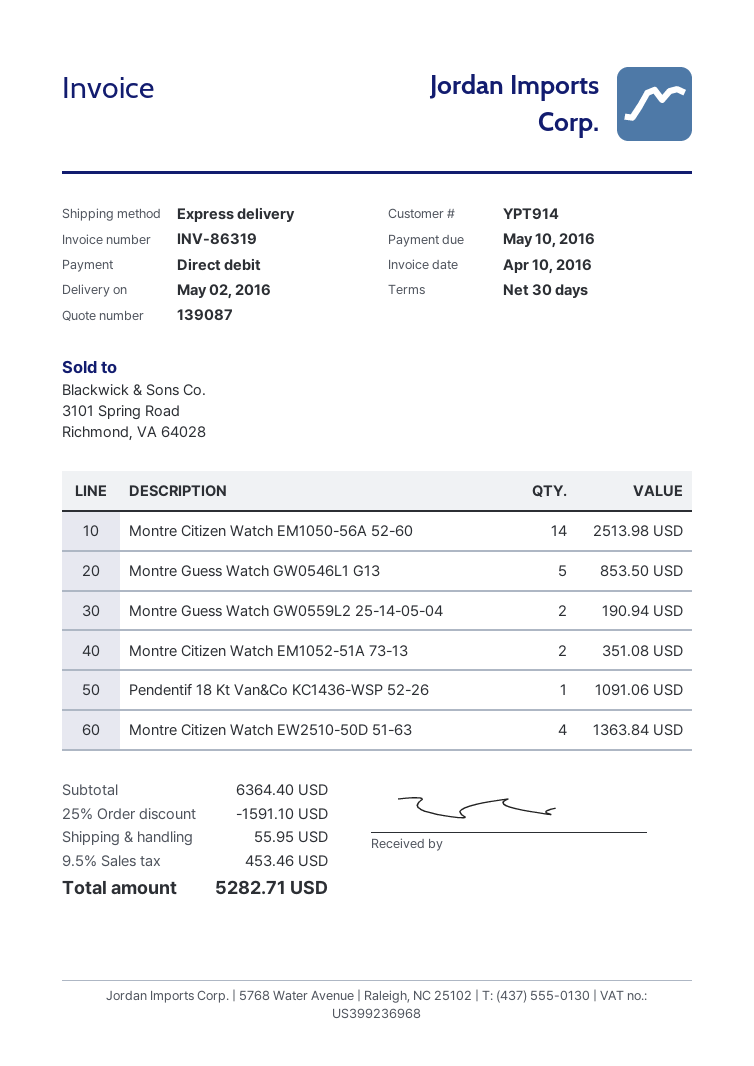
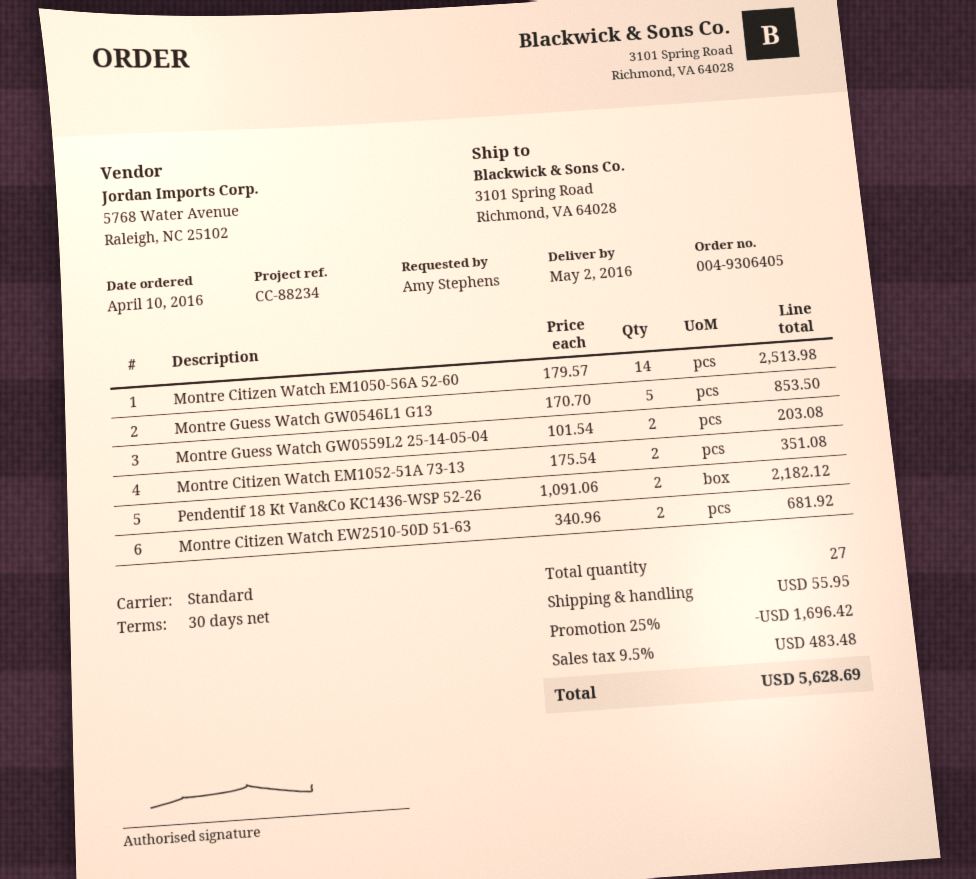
shipping method: express -> standard
Montre Guess Watch GW0559L2 25-14-05-04: 2 for 190.94 -> 2 for 203.08
Pendentif 18 Kt Van&Co KC1436-WSP 52-26: 1 for 1091.06 -> 2 for 2182.12
Montre Citizen Watch EW2510-50D 51-63: 4 for 1363.84 -> 2 for 681.92
discount: 25% = 1591.10 -> 25% = 1696.42
tax: 9.5% = 453.46 -> 9.5% = 483.48
total: 5282.71 -> 5628.69

